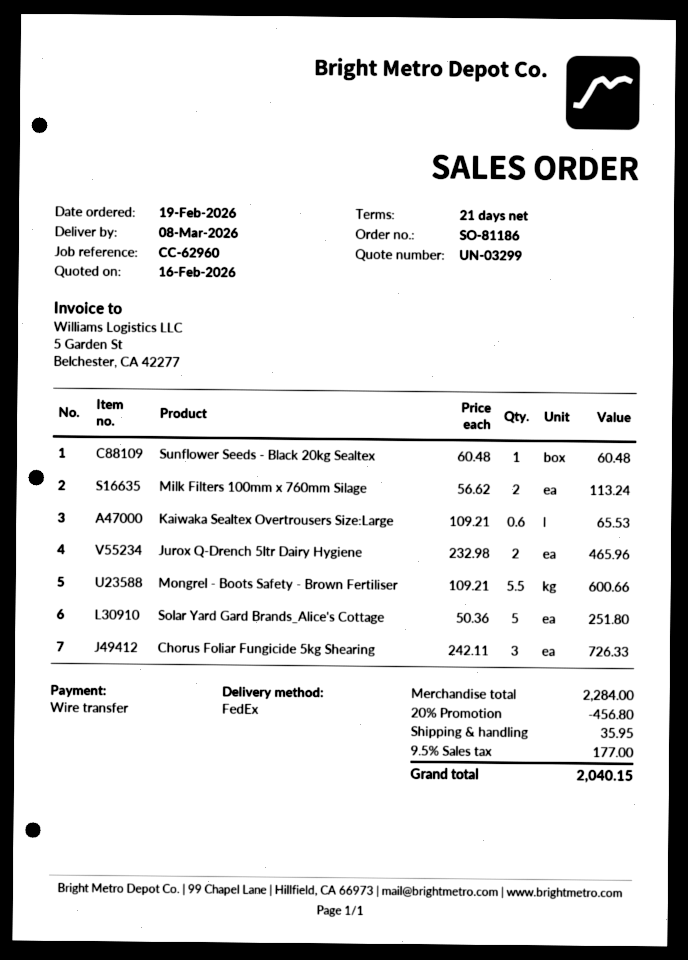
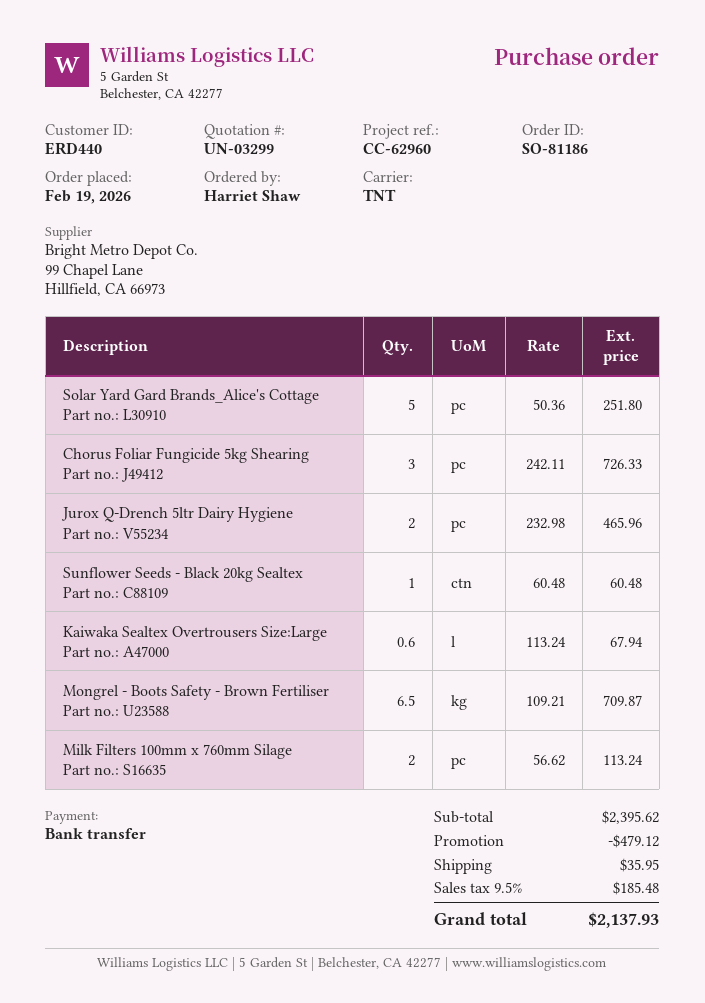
shipping method: FedEx -> TNT
Kaiwaka Sealtex Overtrousers Size:Large: 0.6 x 109.21 = 65.53 -> 0.6 x 113.24 = 67.94
Mongrel - Boots Safety - Brown Fertiliser: 5.5 x 109.21 = 600.66 -> 6.5 x 109.21 = 709.87
subtotal: 2284.00 -> 2395.62
discount: 456.80 -> 479.12
tax: 9.5% = 177.00 -> 9.5% = 185.48
total: 2040.15 -> 2137.93

